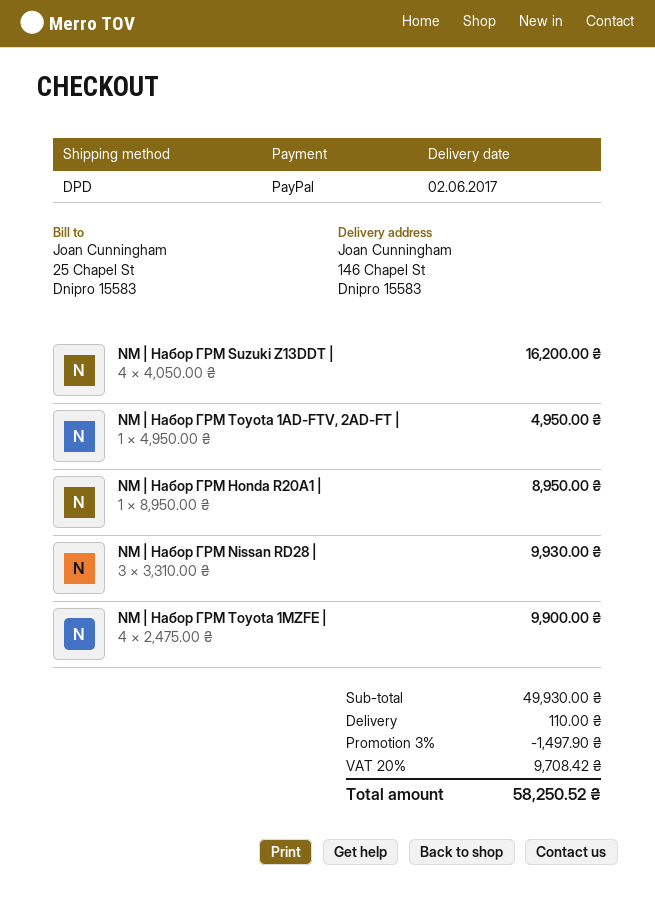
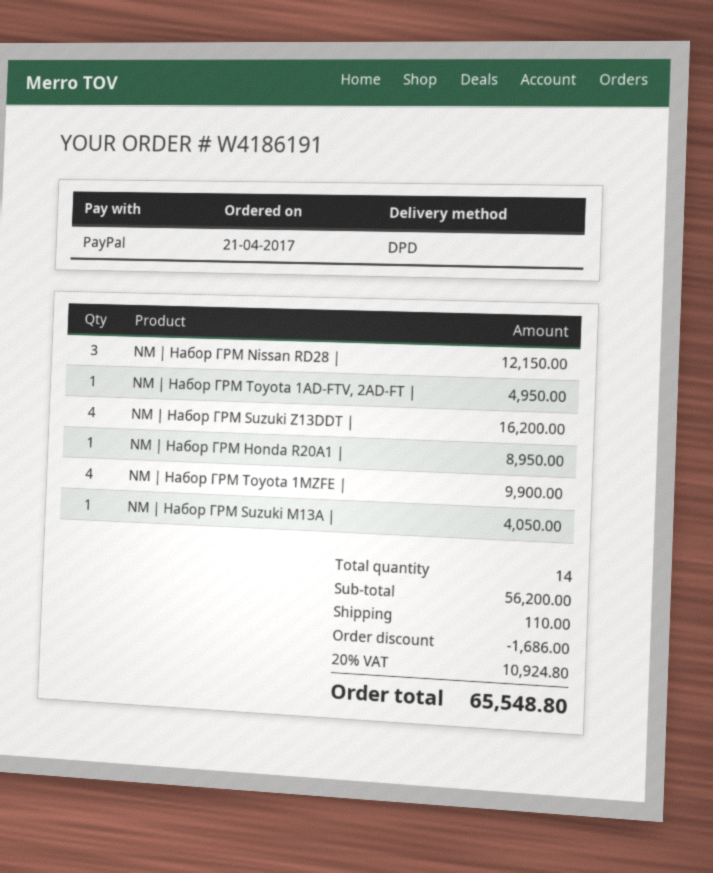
NM | Набор ГРМ Nissan RD28 |: 3 for 9930.00 -> 3 for 12150.00
NM | Набор ГРМ Suzuki M13A |: none -> 1 for 4050.00
subtotal: 49930.00 -> 56200.00
discount: 1497.90 -> 1686.00
tax: 20% = 9708.42 -> 20% = 10924.80
total: 58250.52 -> 65548.80

